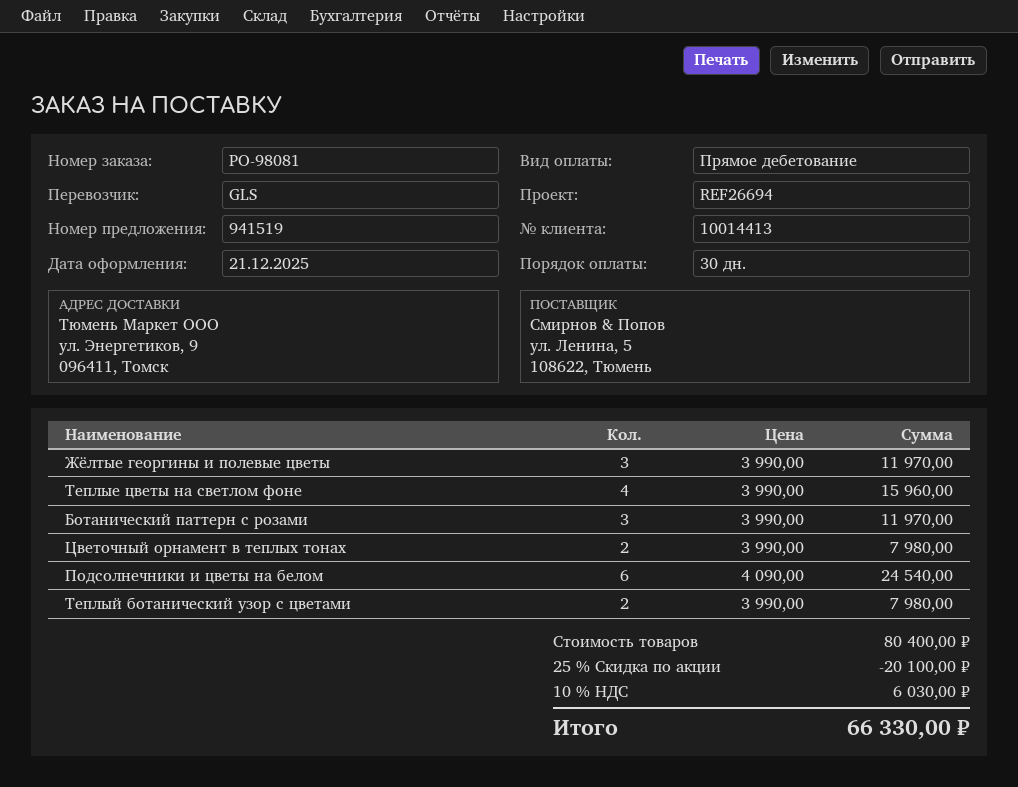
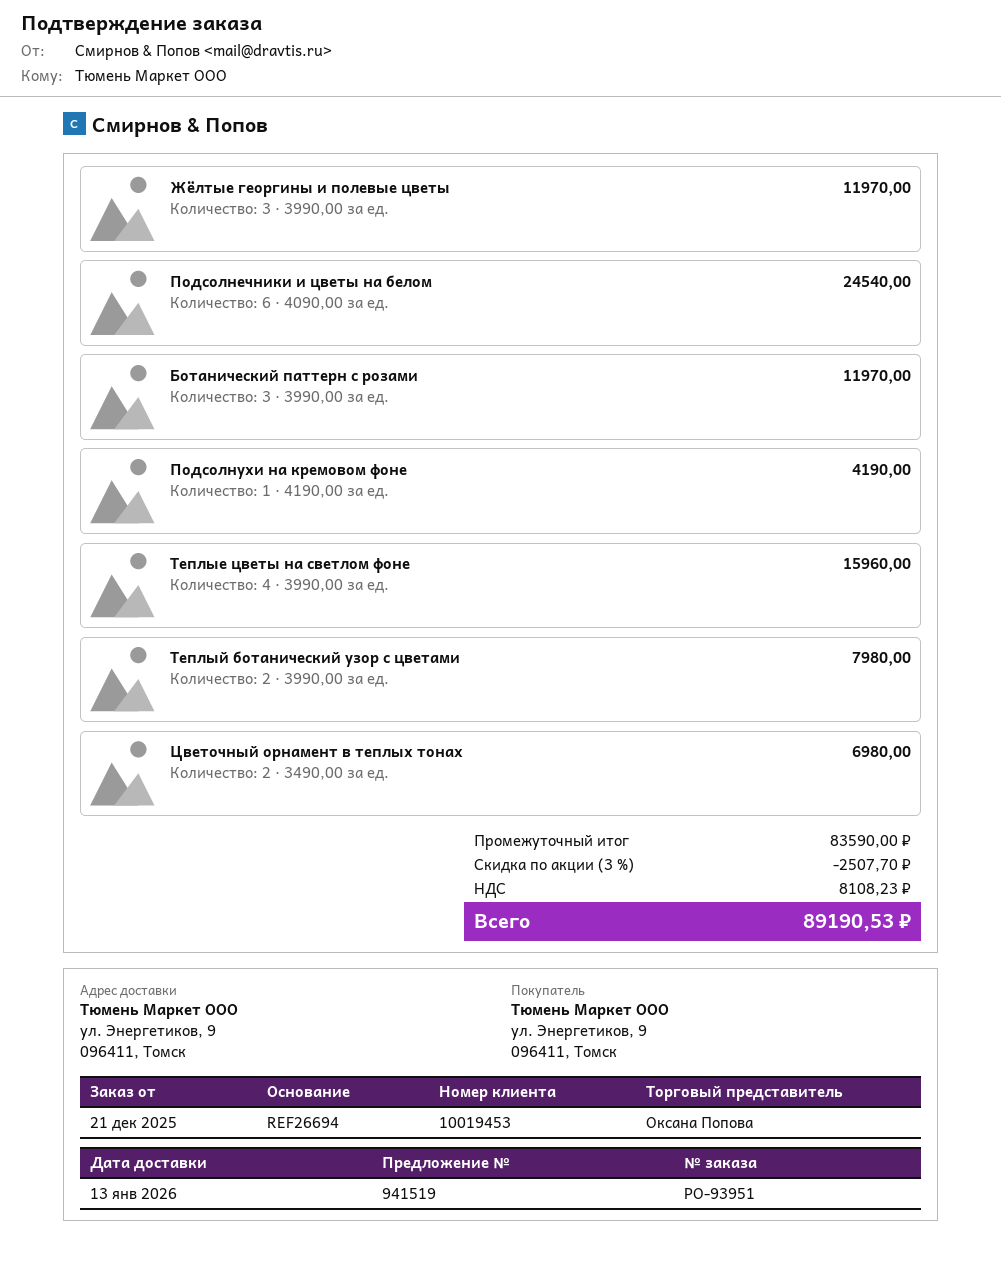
order number: PO-98081 -> PO-93951
customer number: 10014413 -> 10019453
Цветочный орнамент в теплых тонах: 2 x 3990.00 = 7980.00 -> 2 x 3490.00 = 6980.00
Подсолнухи на кремовом фоне: none -> 1 x 4190.00 = 4190.00
subtotal: 80400.00 -> 83590.00
discount: 25% = 20100.00 -> 3% = 2507.70
tax: 6030.00 -> 8108.23
total: 66330.00 -> 89190.53

